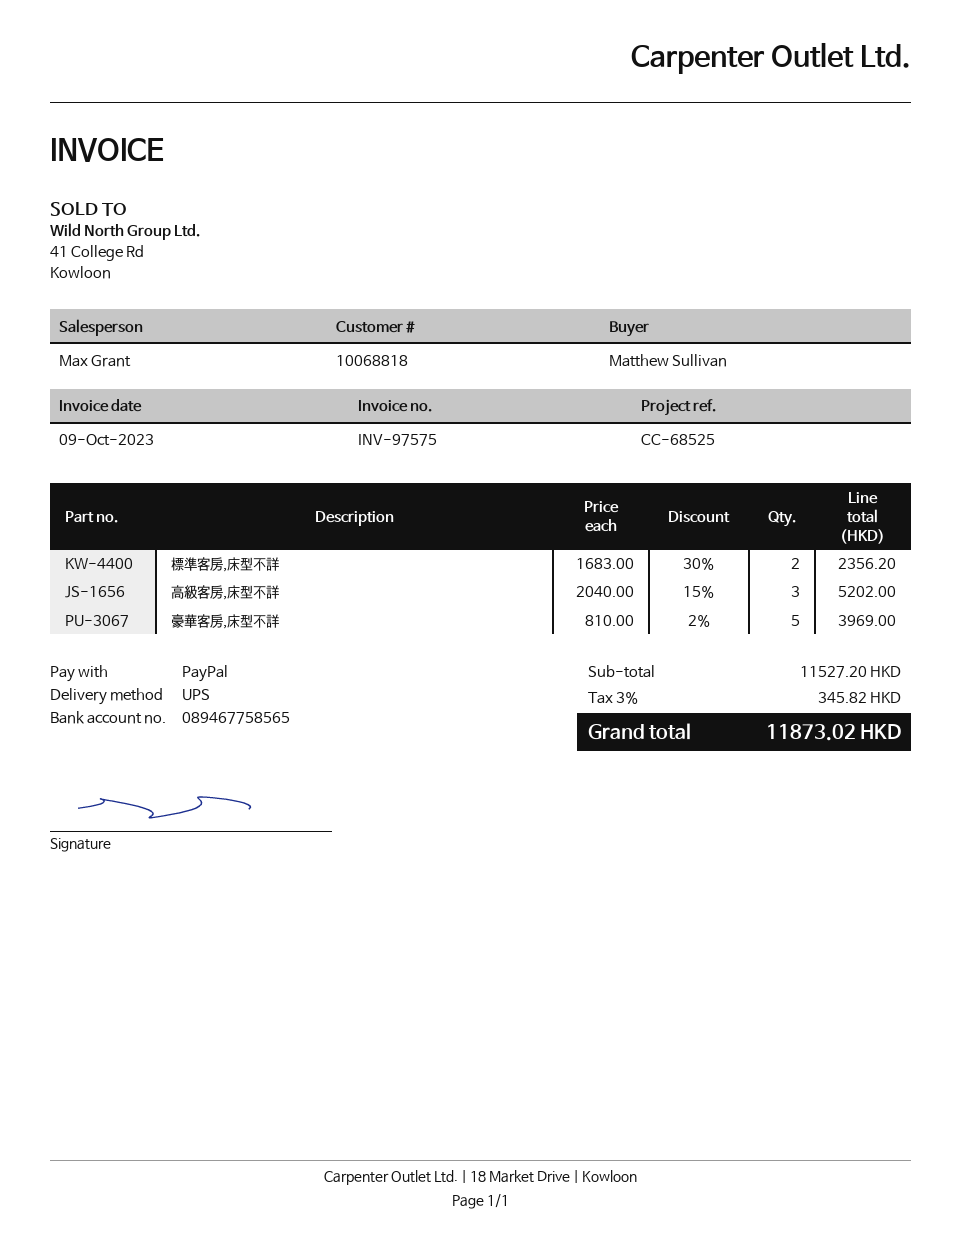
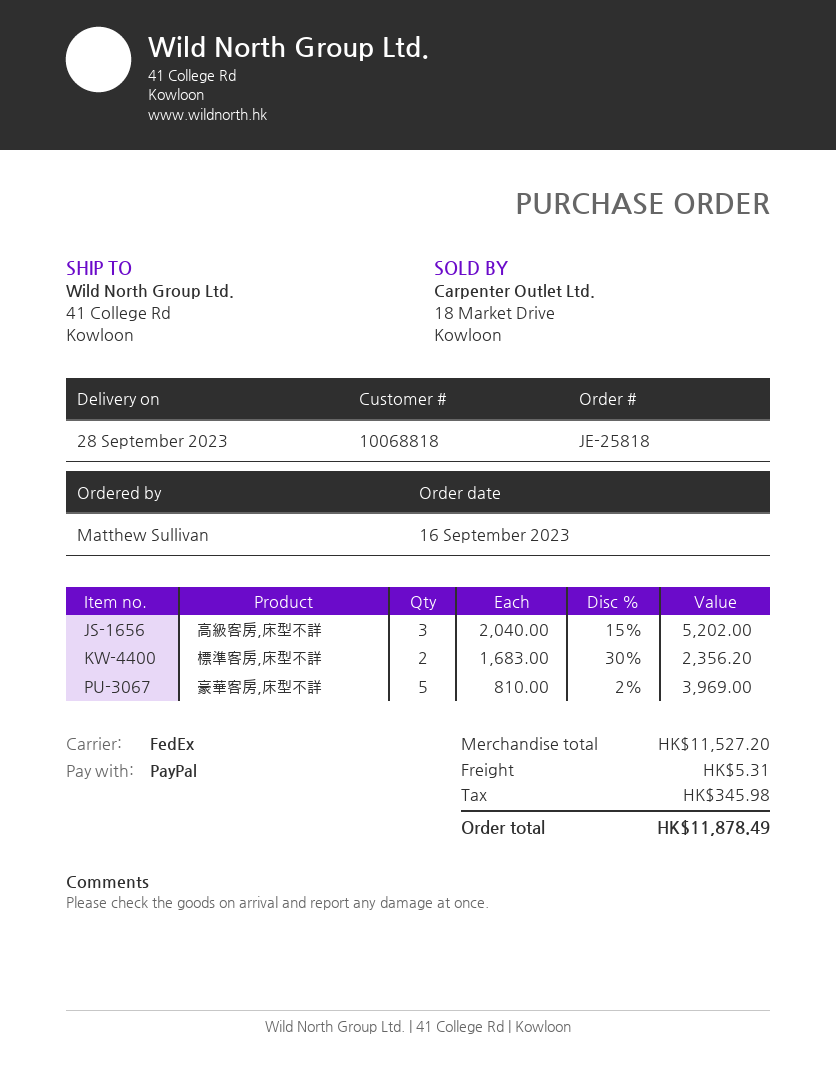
shipping method: UPS -> FedEx
shipping: none -> 5.31
tax: 345.82 -> 345.98
total: 11873.02 -> 11878.49

